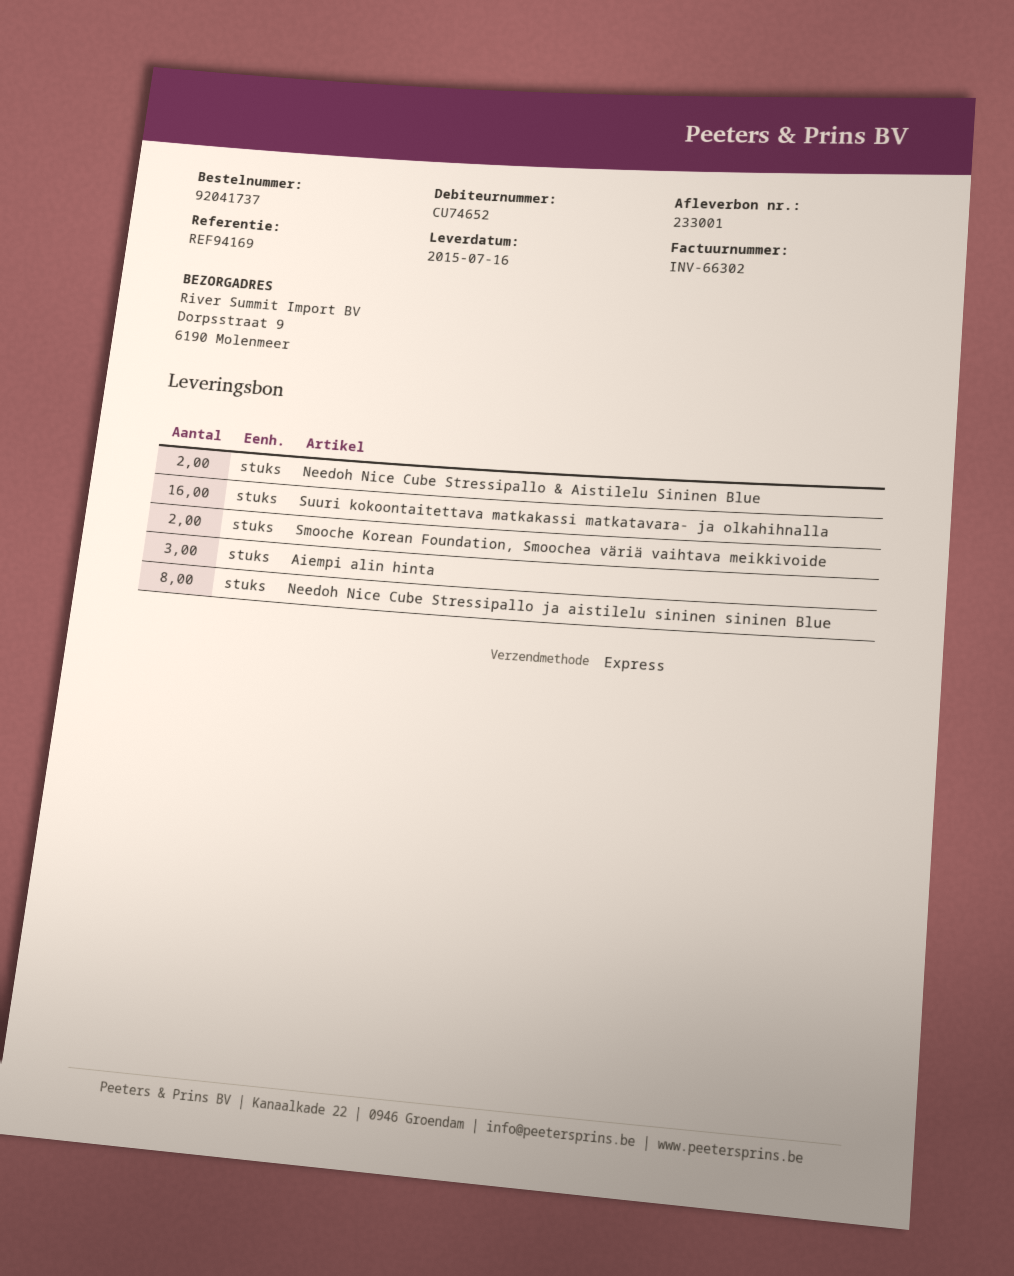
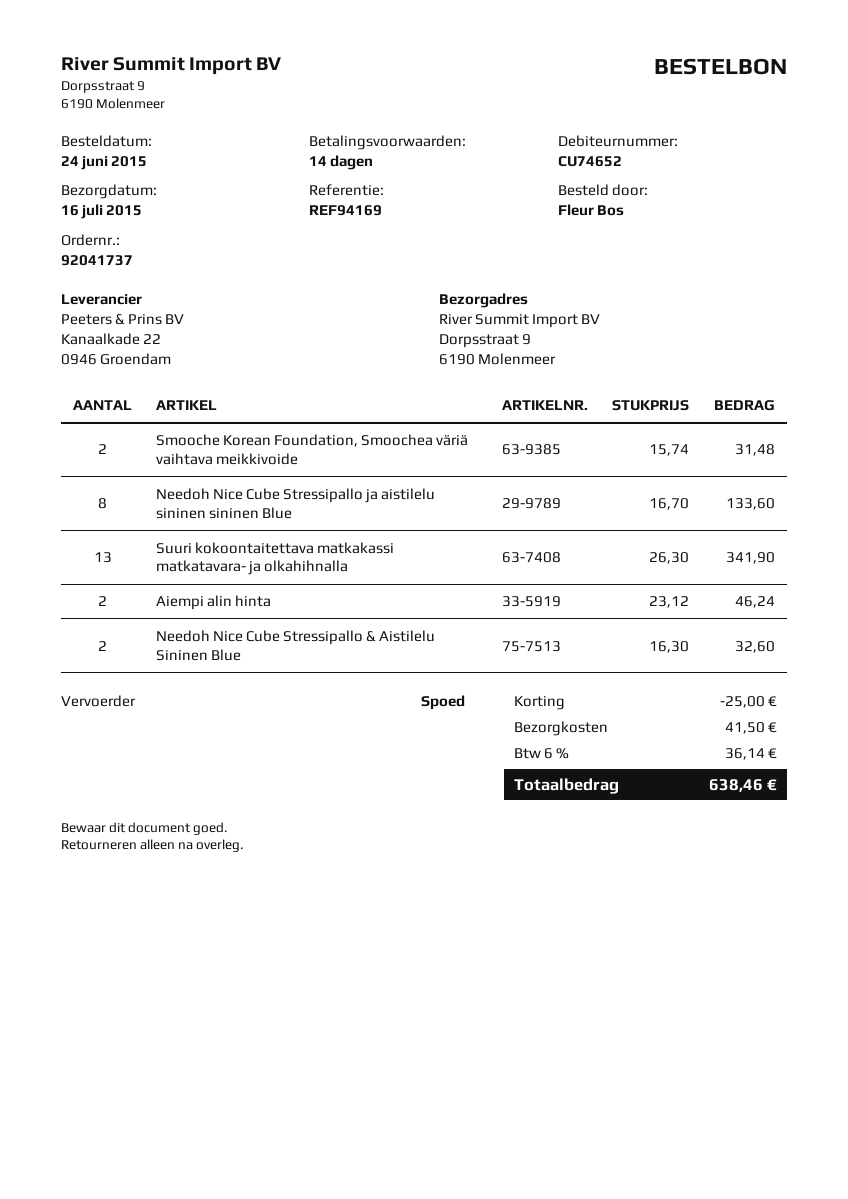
Suuri kokoontaitettava matkakassi matkatavara- ja olkahihnalla: 16 -> 13
Aiempi alin hinta: 3 -> 2

